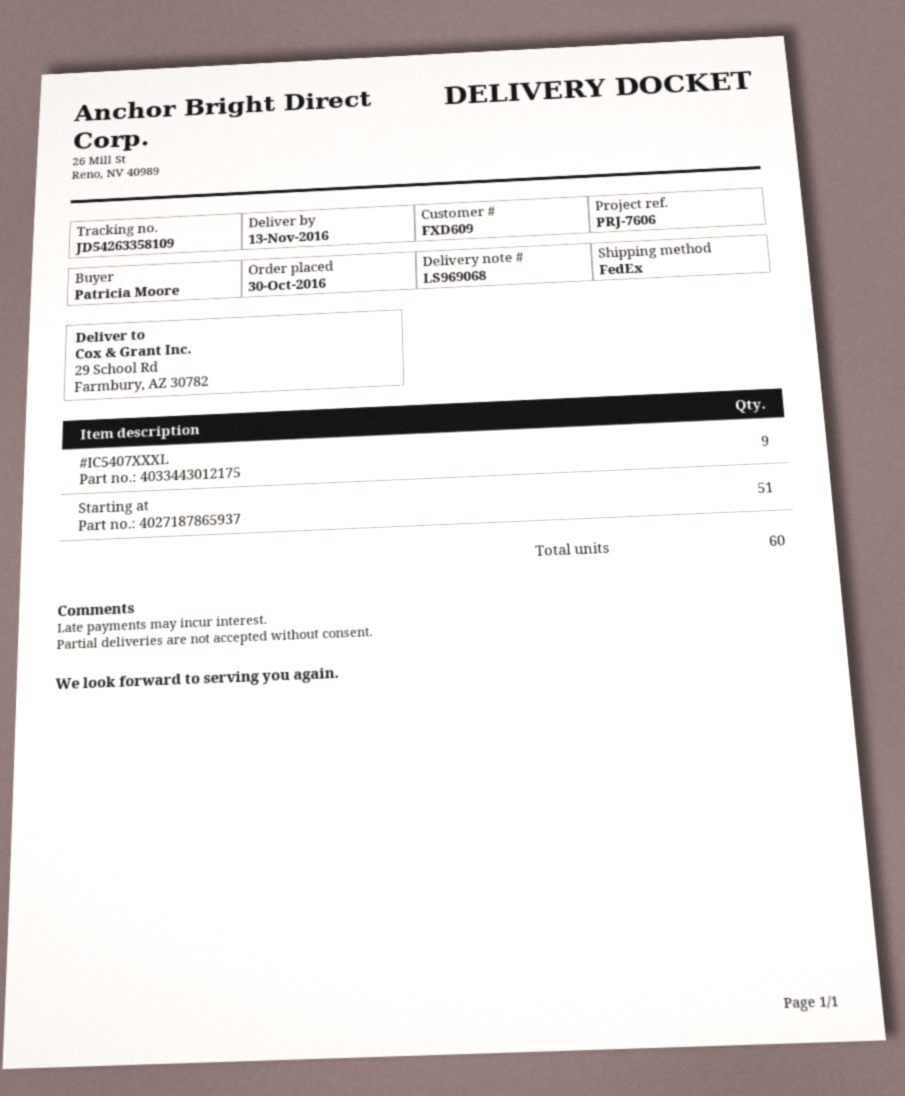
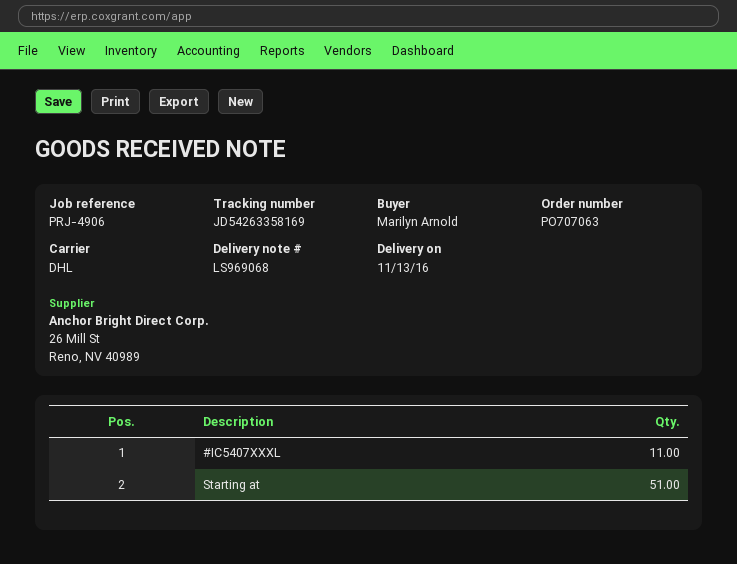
reference: PRJ-7606 -> PRJ-4906
ordered by: Patricia Moore -> Marilyn Arnold
shipping method: FedEx -> DHL
tracking number: JD54263358109 -> JD54263358169
#IC5407XXXL: 9 -> 11

